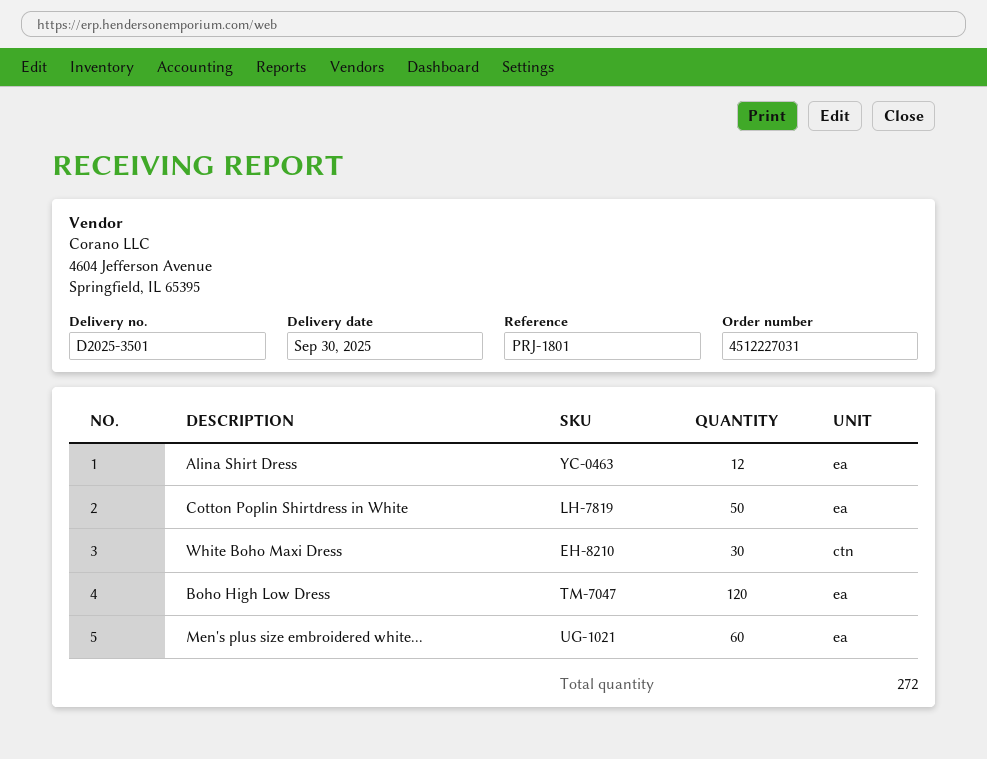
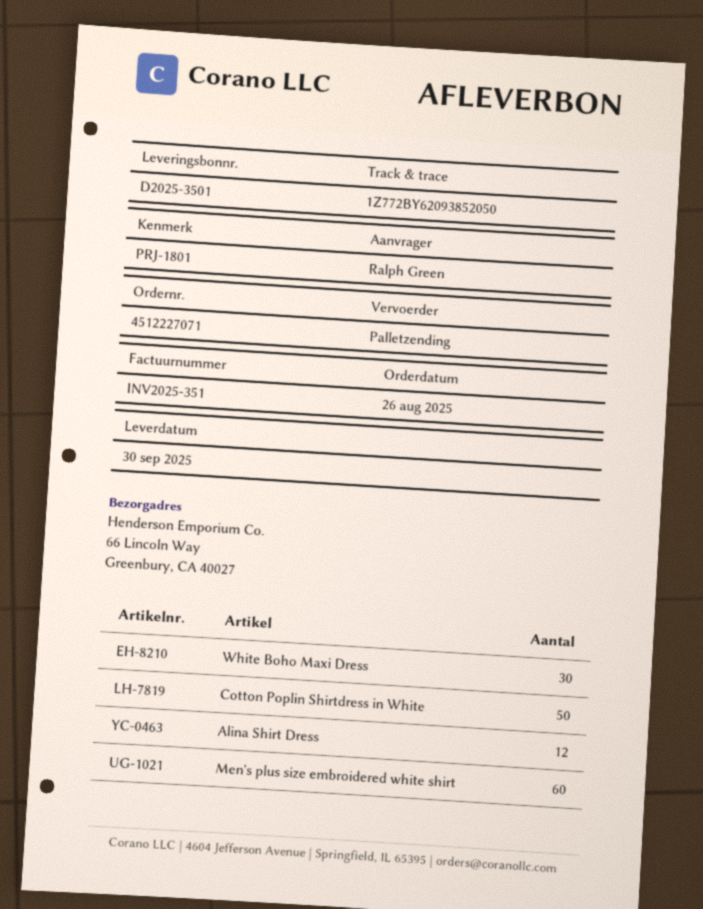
order number: 4512227031 -> 4512227071
Boho High Low Dress: 120 -> none

